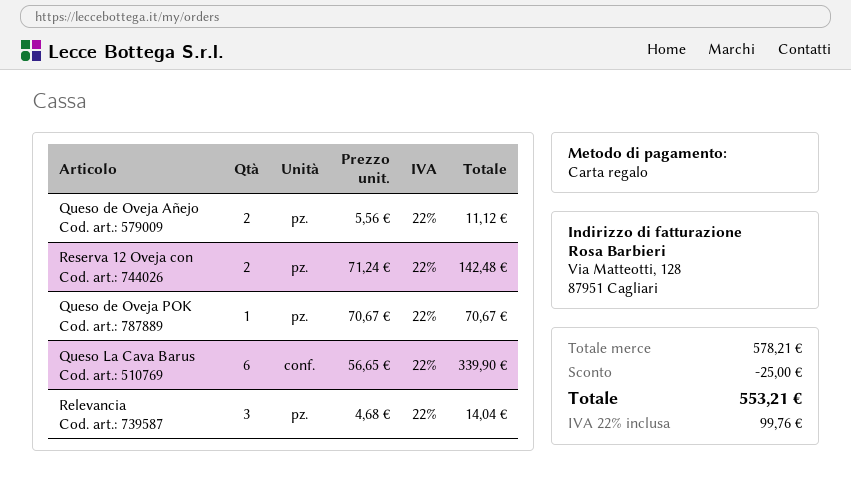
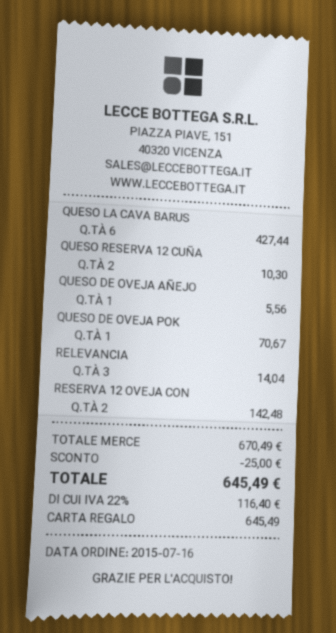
Queso de Oveja Añejo: 2 for 11.12 -> 1 for 5.56
Queso La Cava Barus: 6 for 339.90 -> 6 for 427.44
QUESO RESERVA 12 CUÑA: none -> 2 for 10.30
subtotal: 578.21 -> 670.49
tax: 22% = 99.76 -> 22% = 116.40
total: 553.21 -> 645.49

